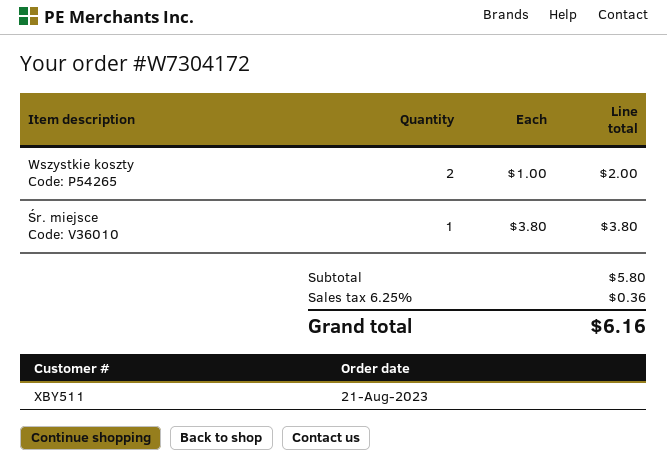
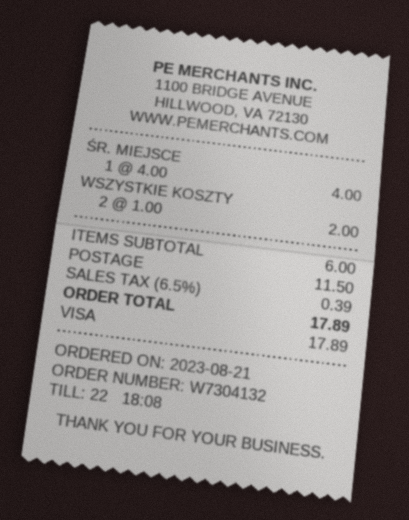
order number: W7304172 -> W7304132
Śr. miejsce: 1 x 3.80 = 3.80 -> 1 x 4.00 = 4.00
subtotal: 5.80 -> 6.00
shipping: none -> 11.50
tax: 6.25% = 0.36 -> 6.5% = 0.39
total: 6.16 -> 17.89

